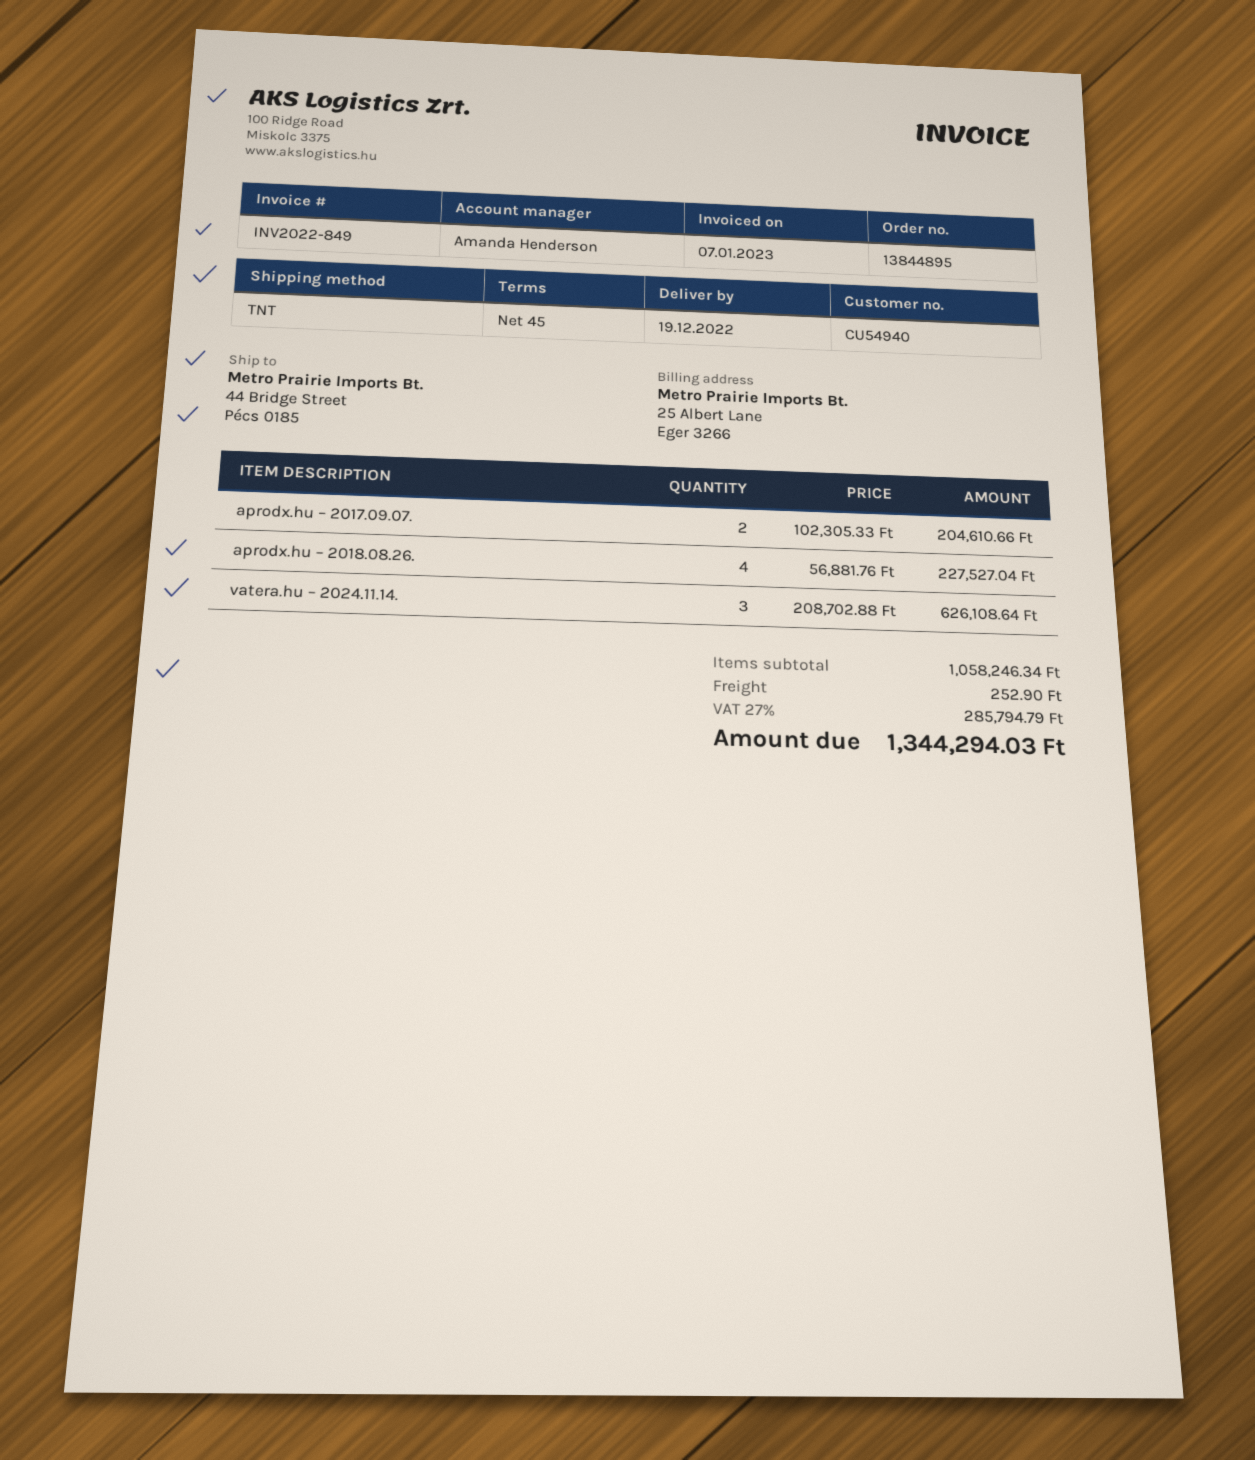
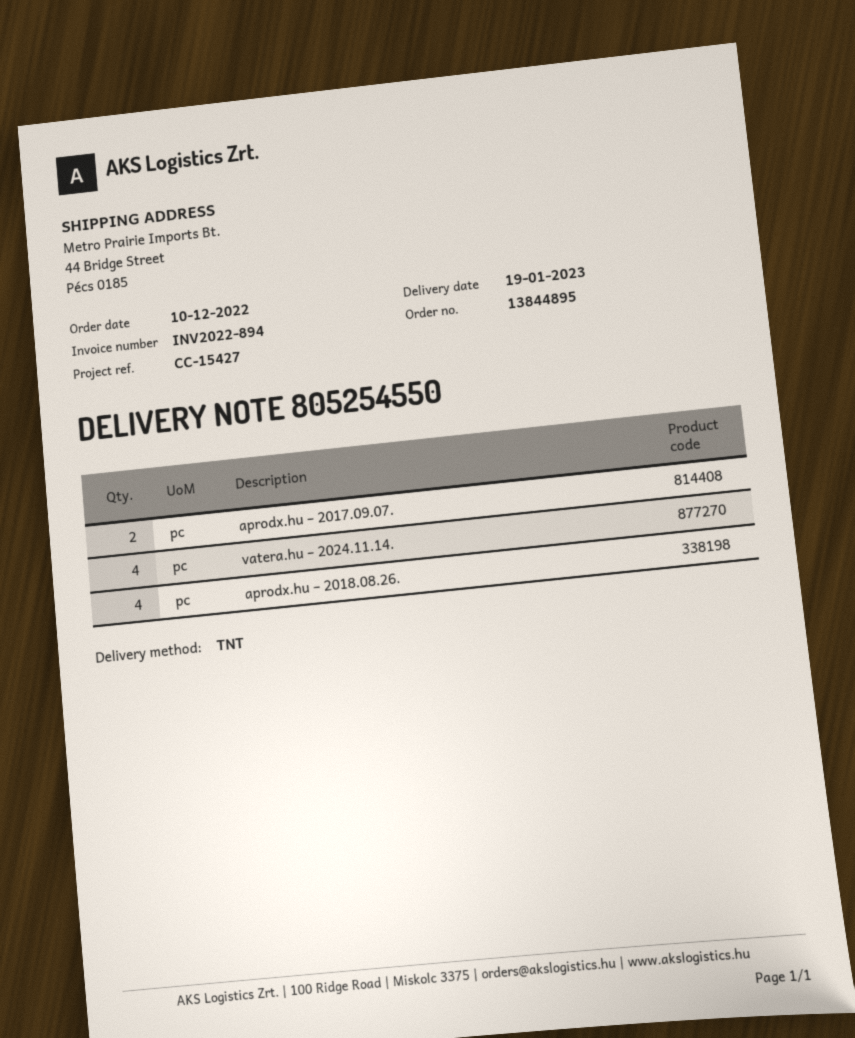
delivery date: 2022-12-19 -> 2023-01-19
invoice number: INV2022-849 -> INV2022-894
vatera.hu – 2024.11.14.: 3 -> 4

